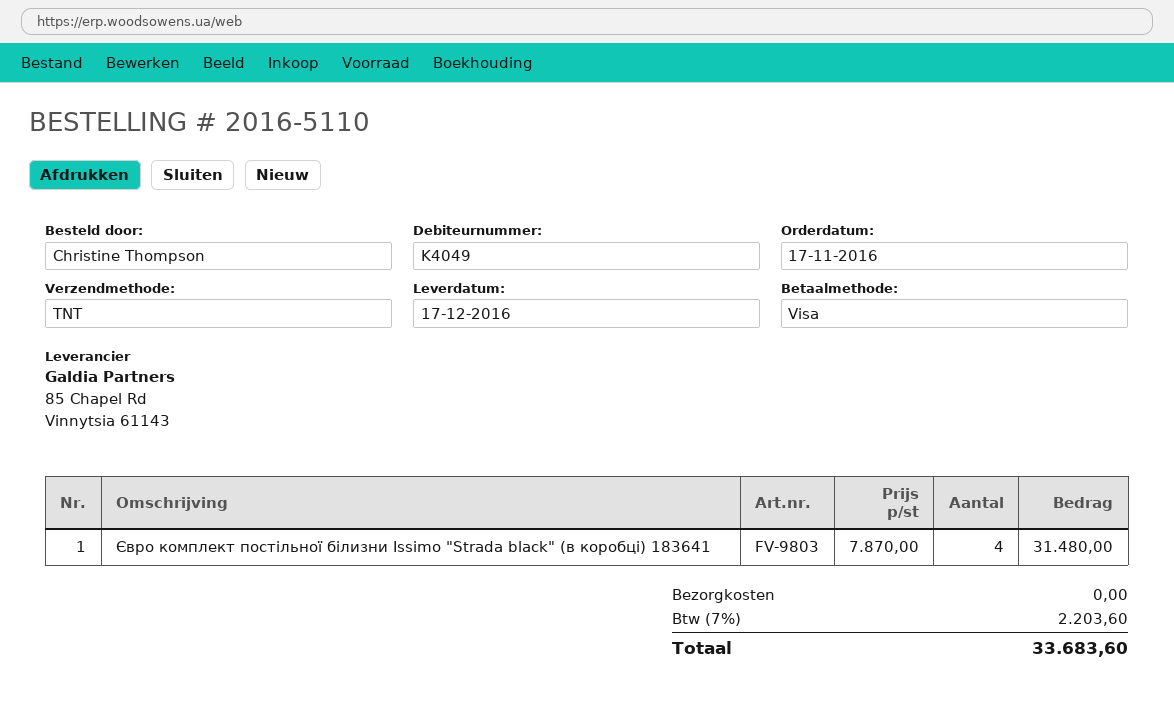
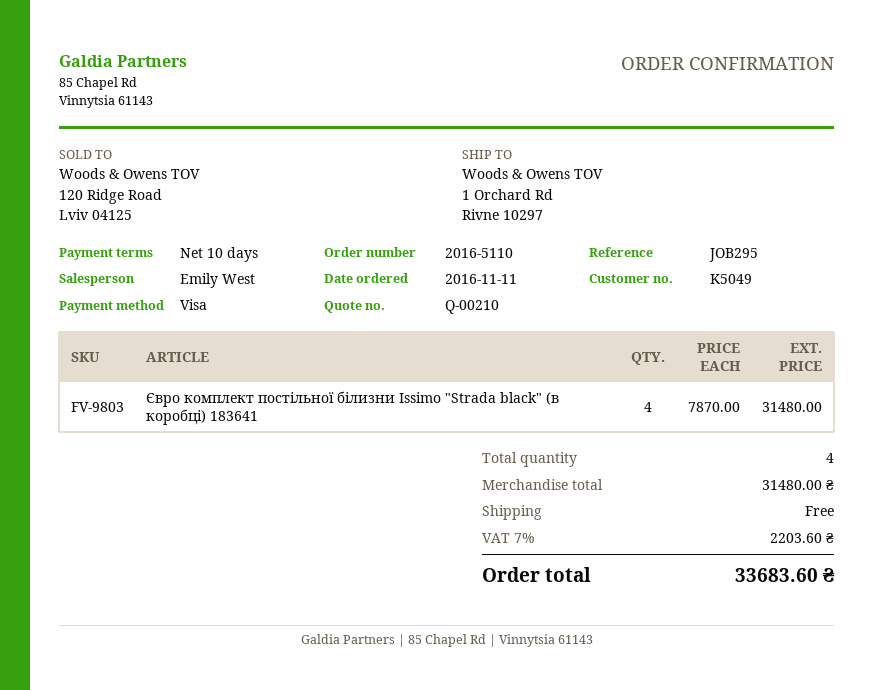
order date: 2016-11-17 -> 2016-11-11
customer number: K4049 -> K5049

